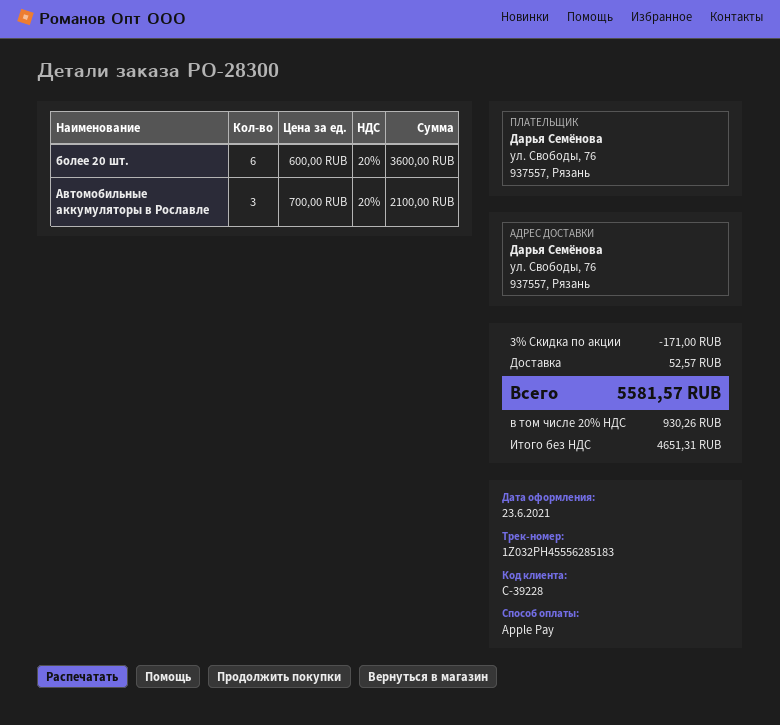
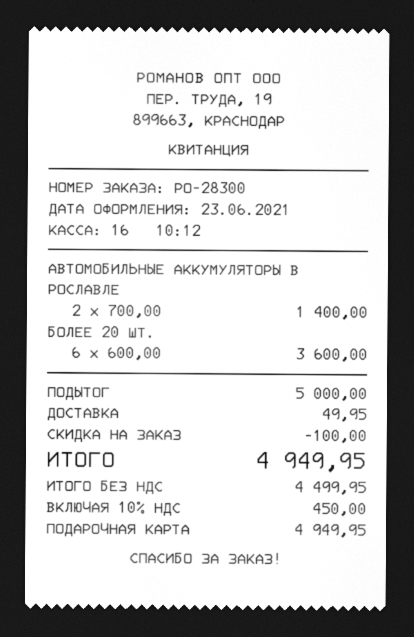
payment method: Apple Pay -> gift card
Автомобильные аккумуляторы в Рославле: 3 x 700.00 = 2100.00 -> 2 x 700.00 = 1400.00
discount: 171.00 -> 100.00
shipping: 52.57 -> 49.95
net: 4651.31 -> 4499.95
tax: 20% = 930.26 -> 10% = 450.00
total: 5581.57 -> 4949.95

